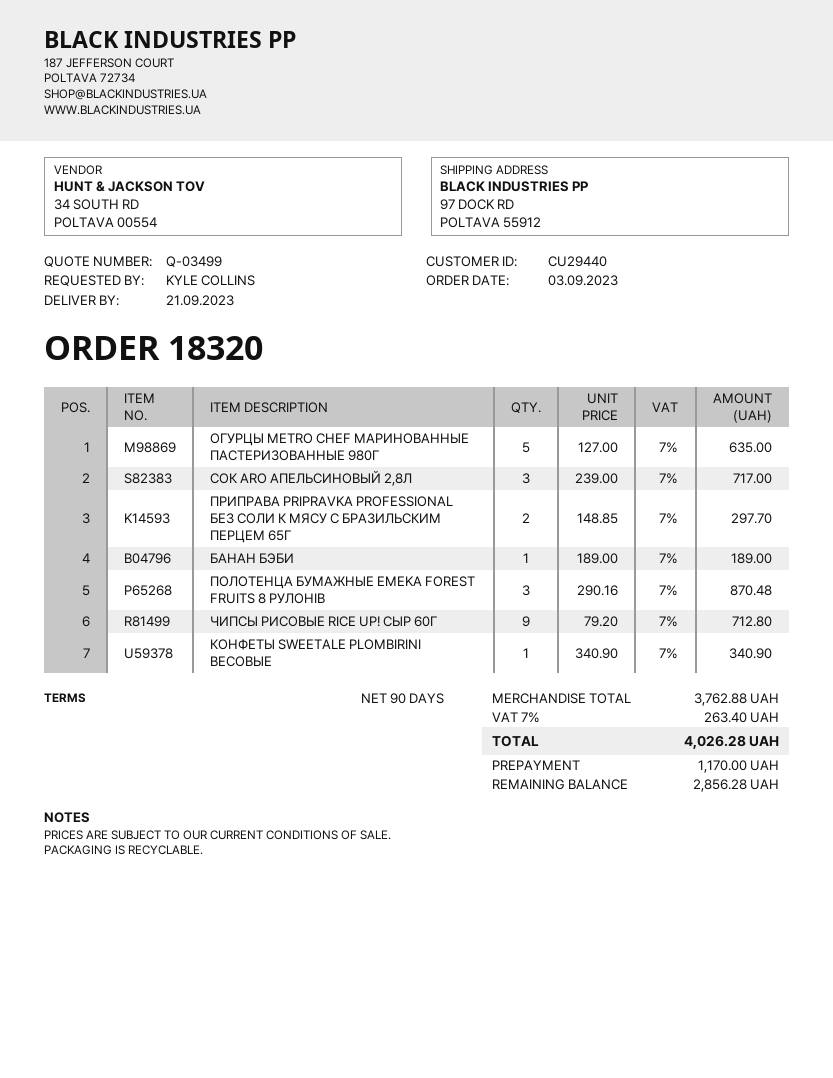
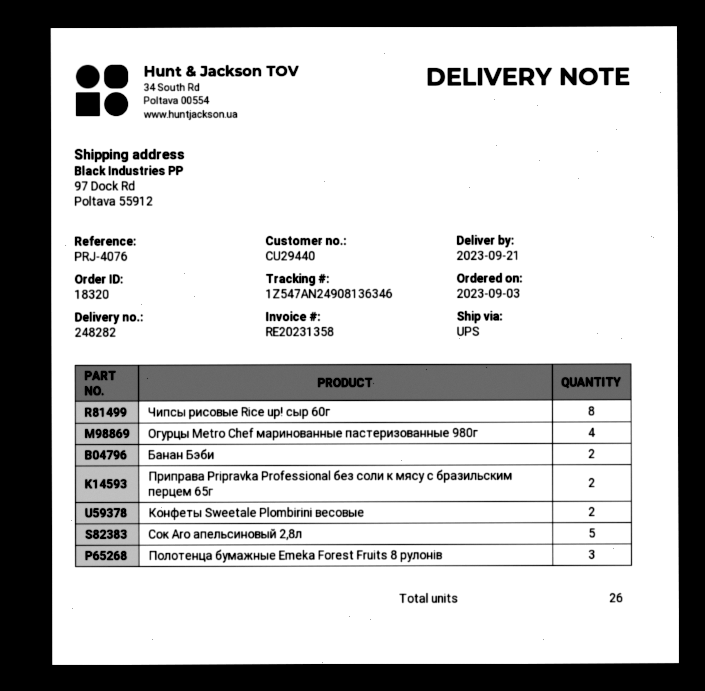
ОГУРЦЫ METRO CHEF МАРИНОВАННЫЕ ПАСТЕРИЗОВАННЫЕ 980Г: 5 -> 4
СОК ARO АПЕЛЬСИНОВЫЙ 2,8Л: 3 -> 5
БАНАН БЭБИ: 1 -> 2
ЧИПСЫ РИСОВЫЕ RICE UP! СЫР 60Г: 9 -> 8
КОНФЕТЫ SWEETALE PLOMBIRINI ВЕСОВЫЕ: 1 -> 2

